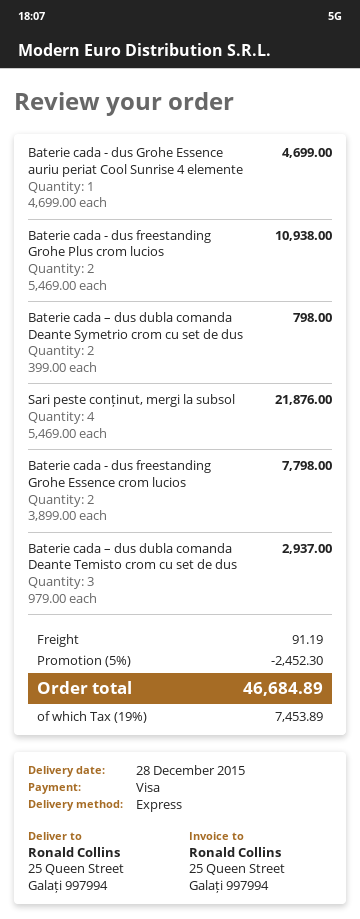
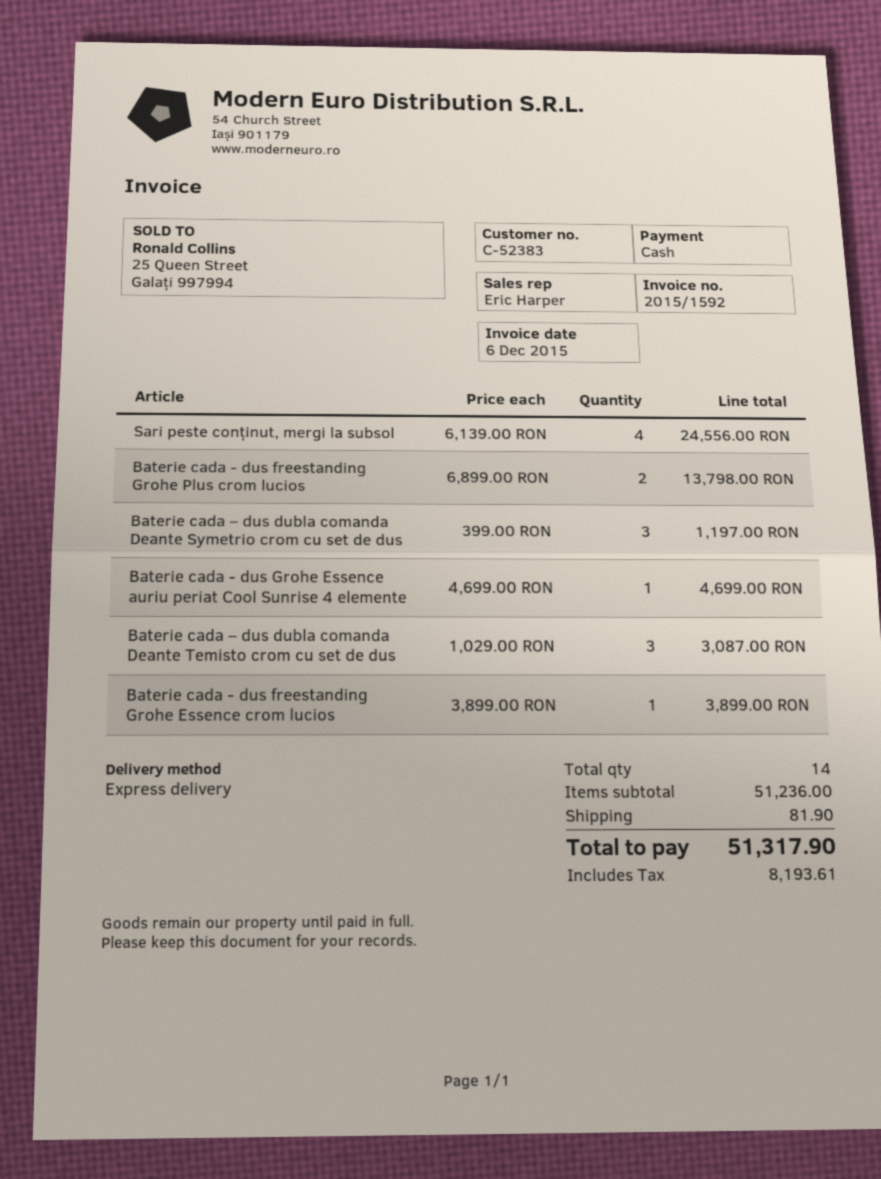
payment method: Visa -> cash
Baterie cada - dus freestanding Grohe Plus crom lucios: 2 x 5469.00 = 10938.00 -> 2 x 6899.00 = 13798.00
Baterie cada – dus dubla comanda Deante Symetrio crom cu set de dus: 2 x 399.00 = 798.00 -> 3 x 399.00 = 1197.00
Sari peste conținut, mergi la subsol: 4 x 5469.00 = 21876.00 -> 4 x 6139.00 = 24556.00
Baterie cada - dus freestanding Grohe Essence crom lucios: 2 x 3899.00 = 7798.00 -> 1 x 3899.00 = 3899.00
Baterie cada – dus dubla comanda Deante Temisto crom cu set de dus: 3 x 979.00 = 2937.00 -> 3 x 1029.00 = 3087.00
discount: 5% = 2452.30 -> none
shipping: 91.19 -> 81.90
tax: 7453.89 -> 8193.61
total: 46684.89 -> 51317.90

